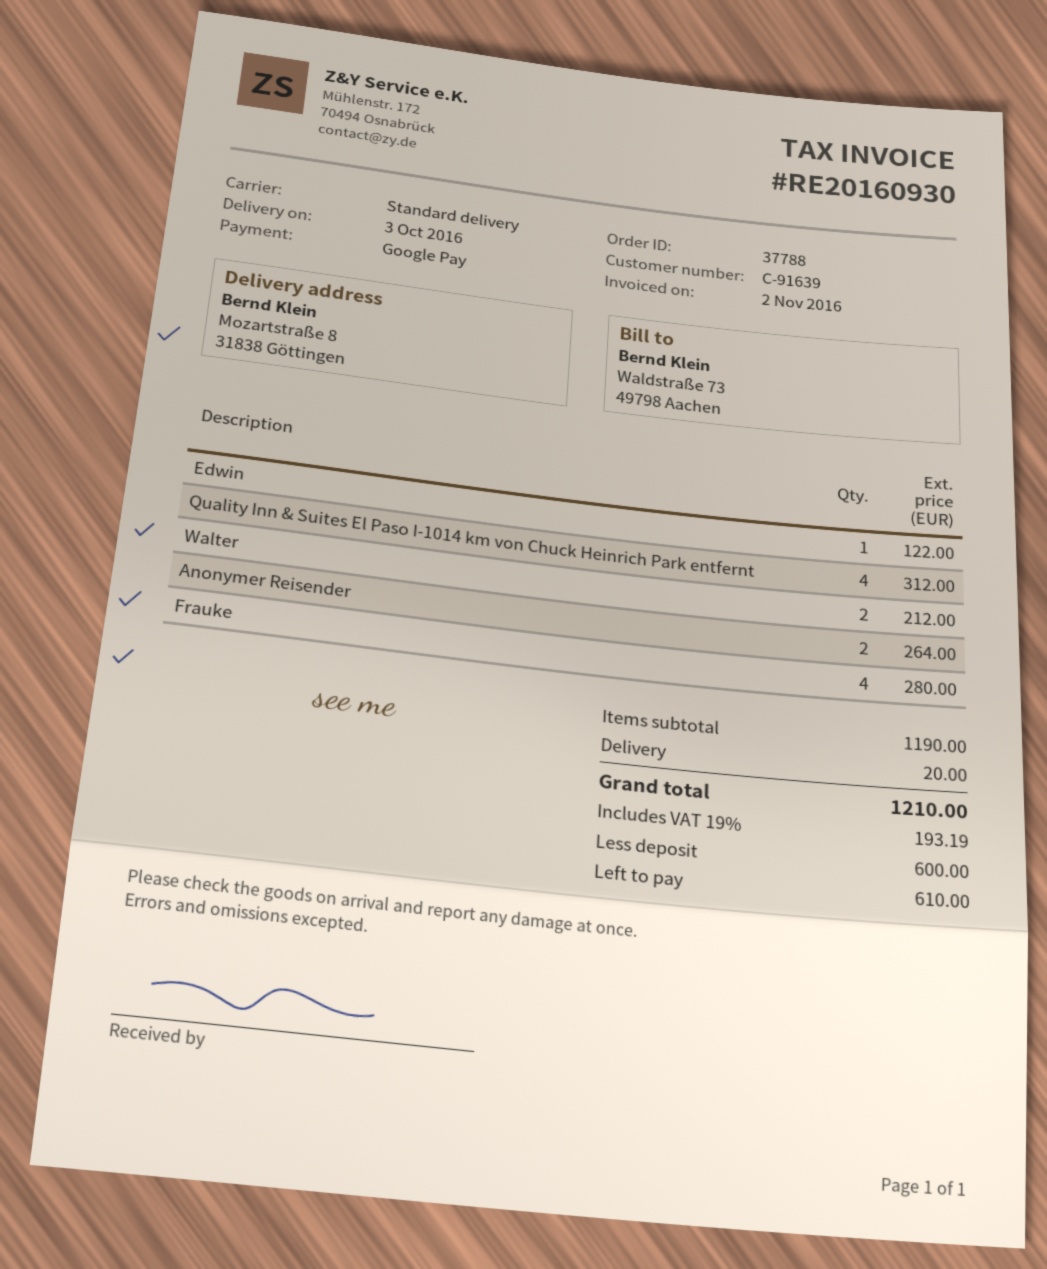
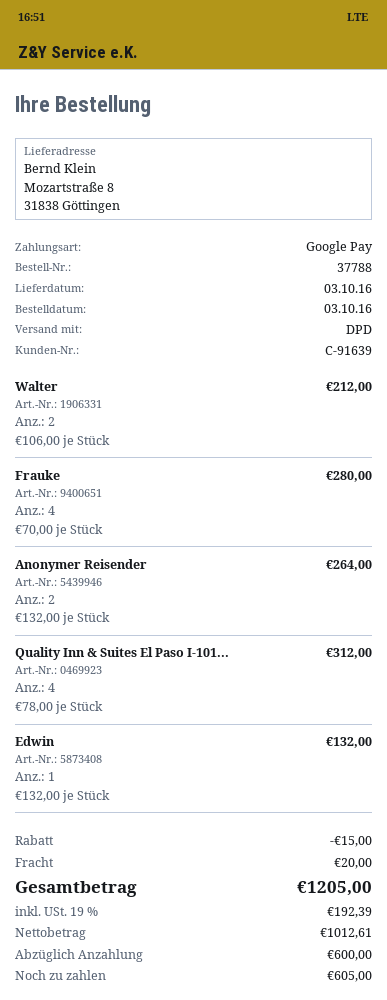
shipping method: standard -> DPD
Edwin: 1 for 122.00 -> 1 for 132.00
discount: none -> 15.00
tax: 19% = 193.19 -> 19% = 192.39
total: 1210.00 -> 1205.00
balance: 610.00 -> 605.00

